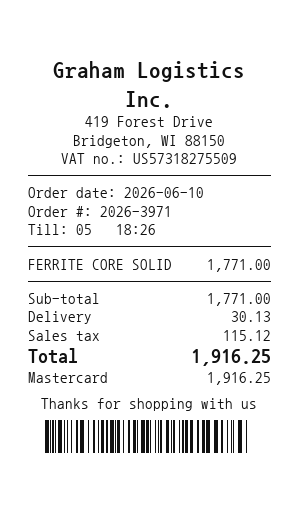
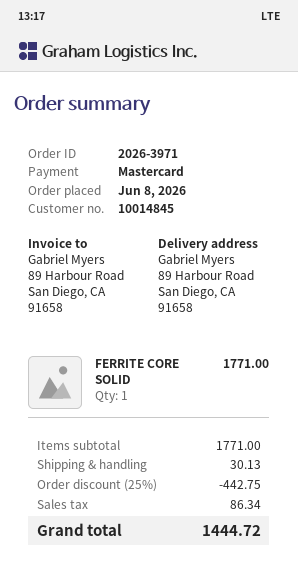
order date: 2026-06-10 -> 2026-06-08
discount: none -> 25% = 442.75
tax: 115.12 -> 86.34
total: 1916.25 -> 1444.72

